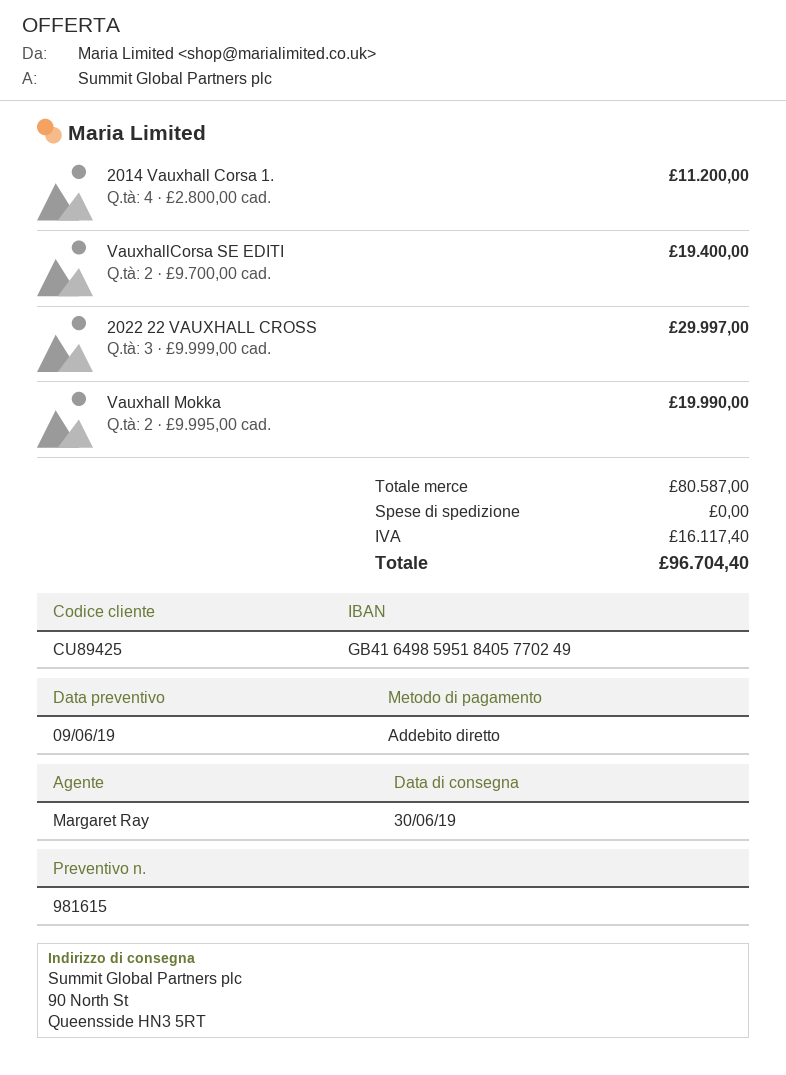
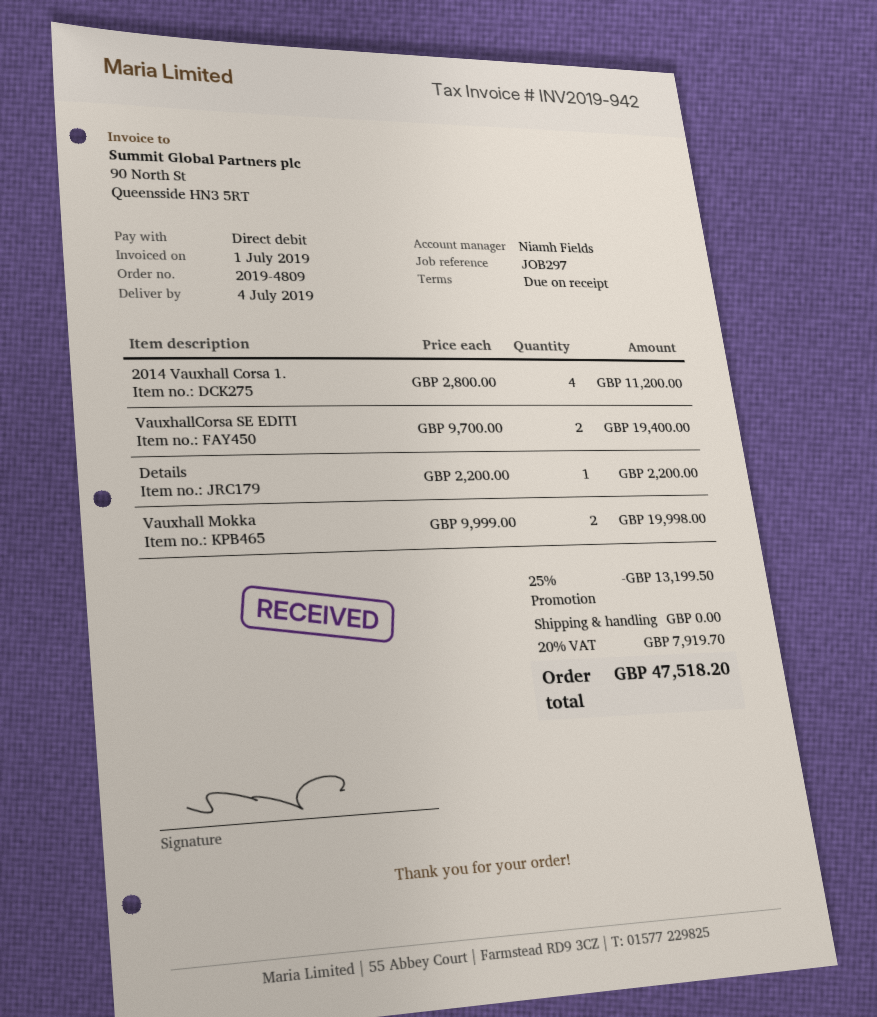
delivery date: 2019-06-30 -> 2019-07-04
sales rep: Margaret Ray -> Niamh Fields
2022 22 VAUXHALL CROSS: 3 x 9999.00 = 29997.00 -> none
Vauxhall Mokka: 2 x 9995.00 = 19990.00 -> 2 x 9999.00 = 19998.00
Details: none -> 1 x 2200.00 = 2200.00
discount: none -> 25% = 13199.50
tax: 16117.40 -> 7919.70
total: 96704.40 -> 47518.20

